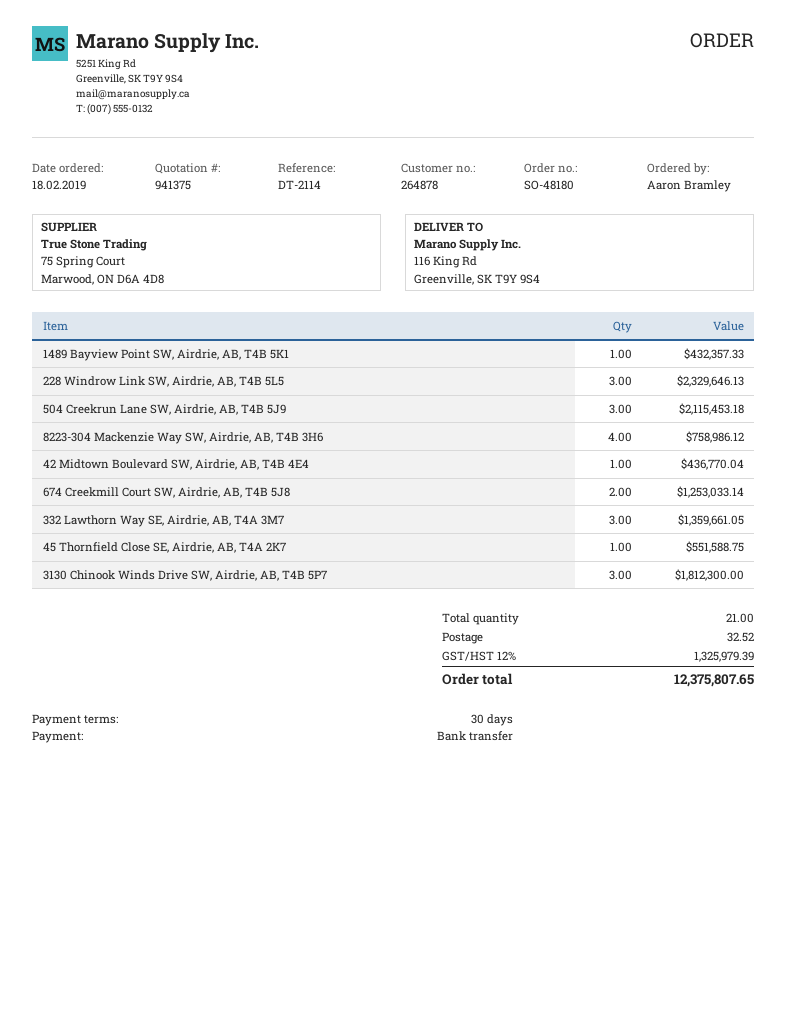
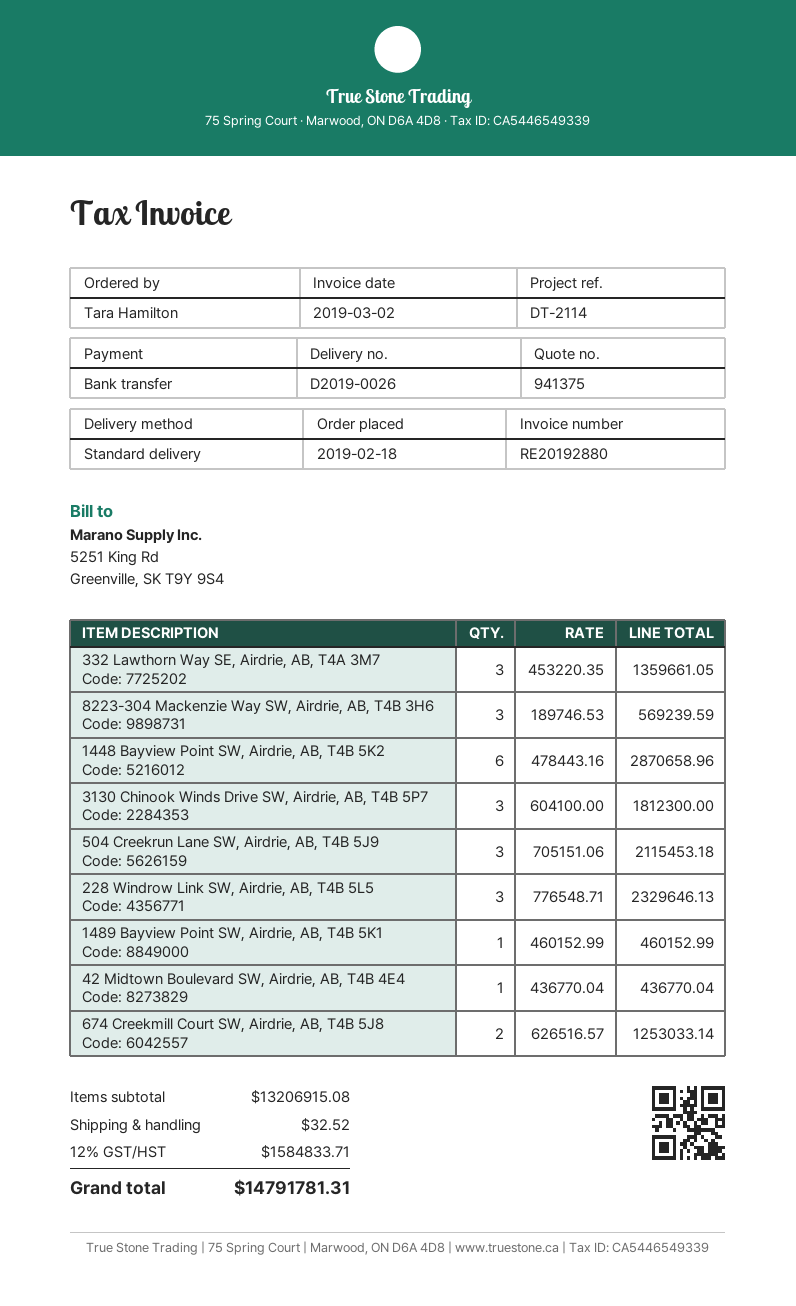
ordered by: Aaron Bramley -> Tara Hamilton
1489 Bayview Point SW, Airdrie, AB, T4B 5K1: 1 for 432357.33 -> 1 for 460152.99
8223-304 Mackenzie Way SW, Airdrie, AB, T4B 3H6: 4 for 758986.12 -> 3 for 569239.59
45 Thornfield Close SE, Airdrie, AB, T4A 2K7: 1 for 551588.75 -> none
1448 Bayview Point SW, Airdrie, AB, T4B 5K2: none -> 6 for 2870658.96
tax: 12% = 1325979.39 -> 12% = 1584833.71
total: 12375807.65 -> 14791781.31

